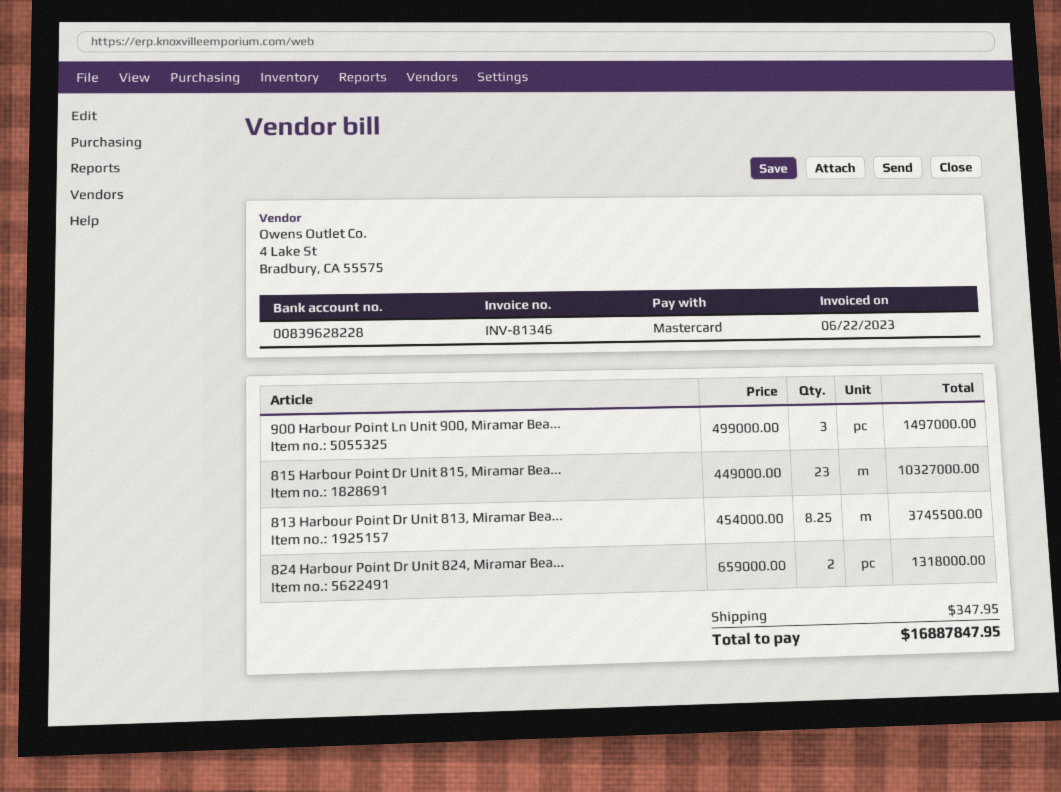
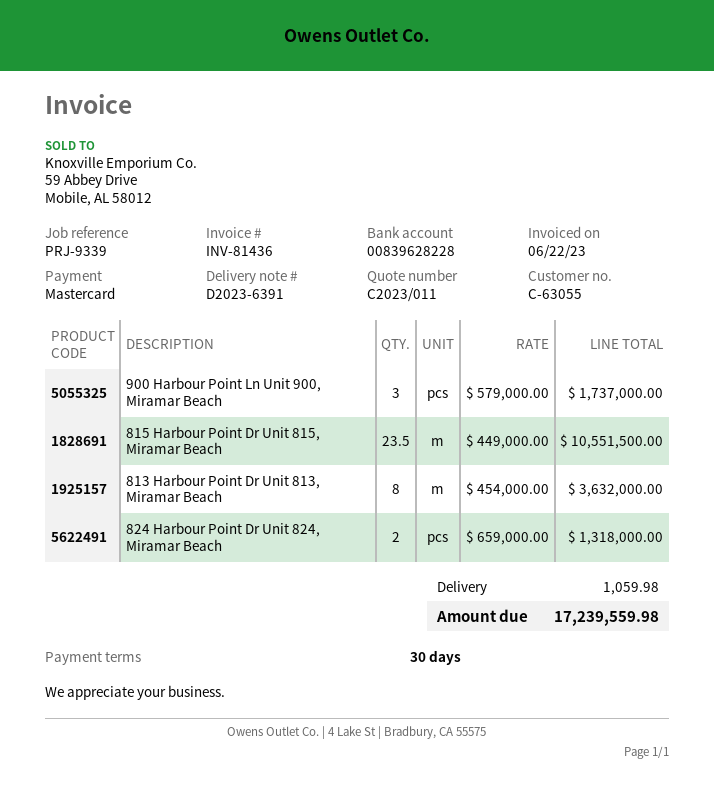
invoice number: INV-81346 -> INV-81436
900 Harbour Point Ln Unit 900, Miramar Bea...: 3 x 499000.00 = 1497000.00 -> 3 x 579000.00 = 1737000.00
815 Harbour Point Dr Unit 815, Miramar Bea...: 23 x 449000.00 = 10327000.00 -> 23.5 x 449000.00 = 10551500.00
813 Harbour Point Dr Unit 813, Miramar Bea...: 8.25 x 454000.00 = 3745500.00 -> 8 x 454000.00 = 3632000.00
shipping: 347.95 -> 1059.98
total: 16887847.95 -> 17239559.98

